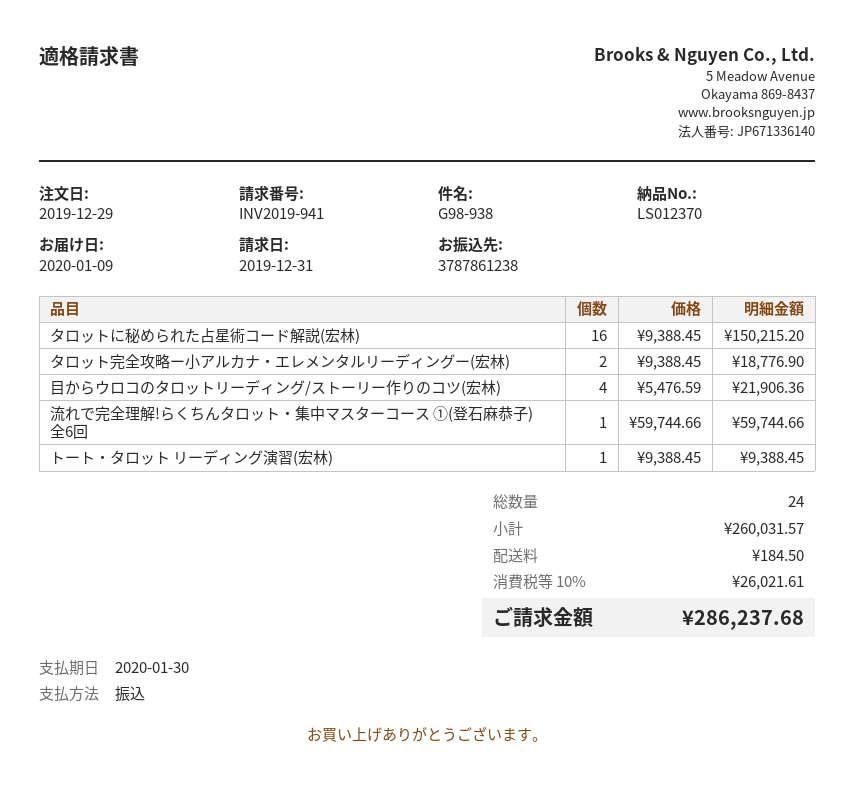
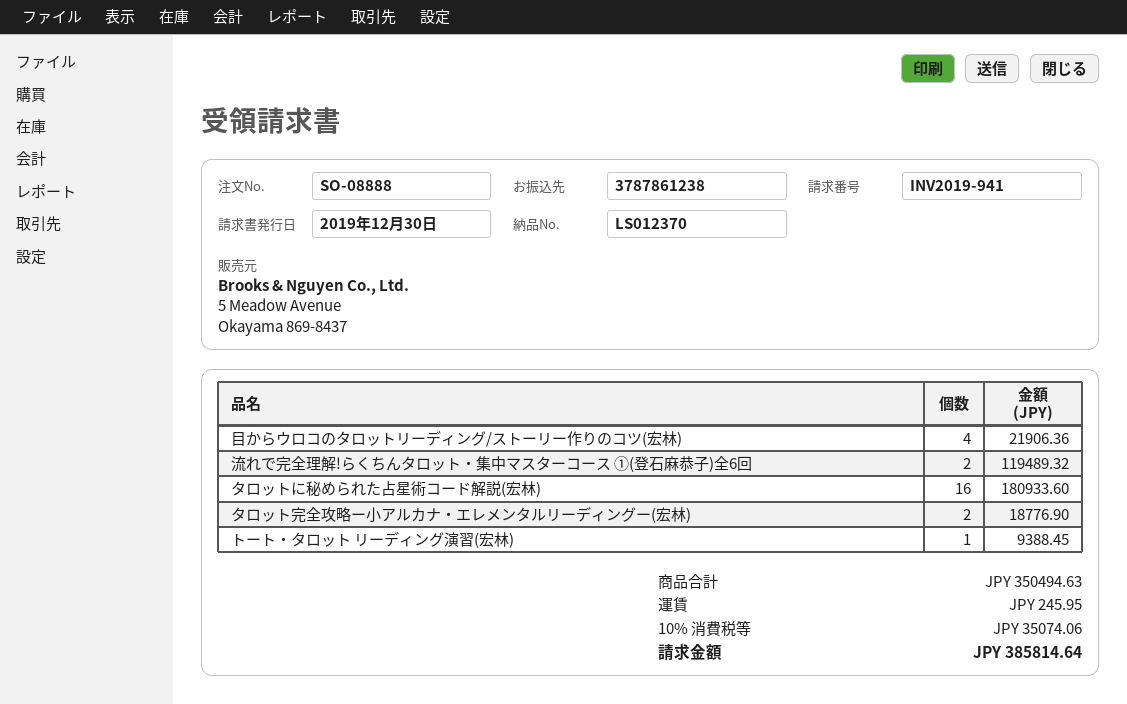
invoice date: 2019-12-31 -> 2019-12-30
タロットに秘められた占星術コード解説(宏林): 16 for 150215.20 -> 16 for 180933.60
流れで完全理解!らくちんタロット・集中マスターコース ①(登石麻恭子)全6回: 1 for 59744.66 -> 2 for 119489.32
subtotal: 260031.57 -> 350494.63
shipping: 184.50 -> 245.95
tax: 10% = 26021.61 -> 10% = 35074.06
total: 286237.68 -> 385814.64

